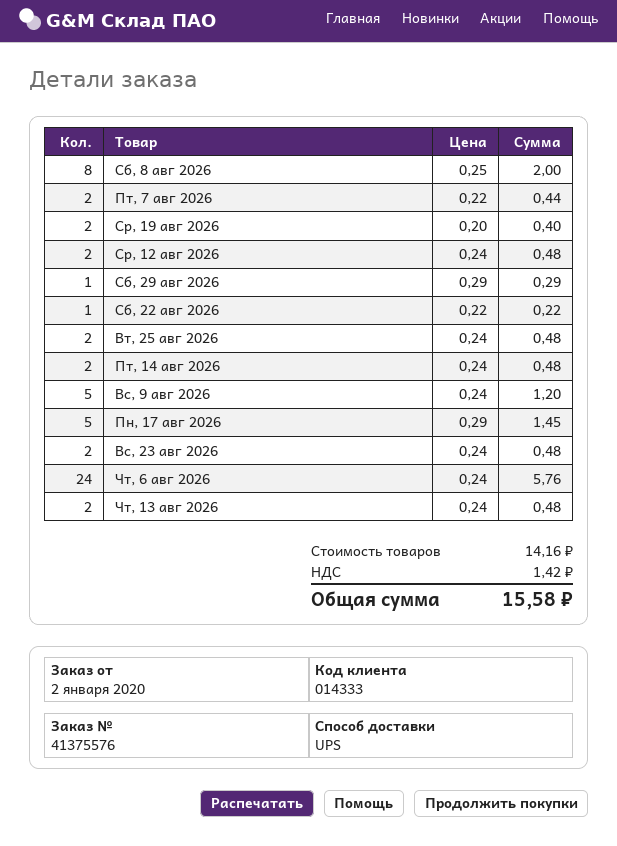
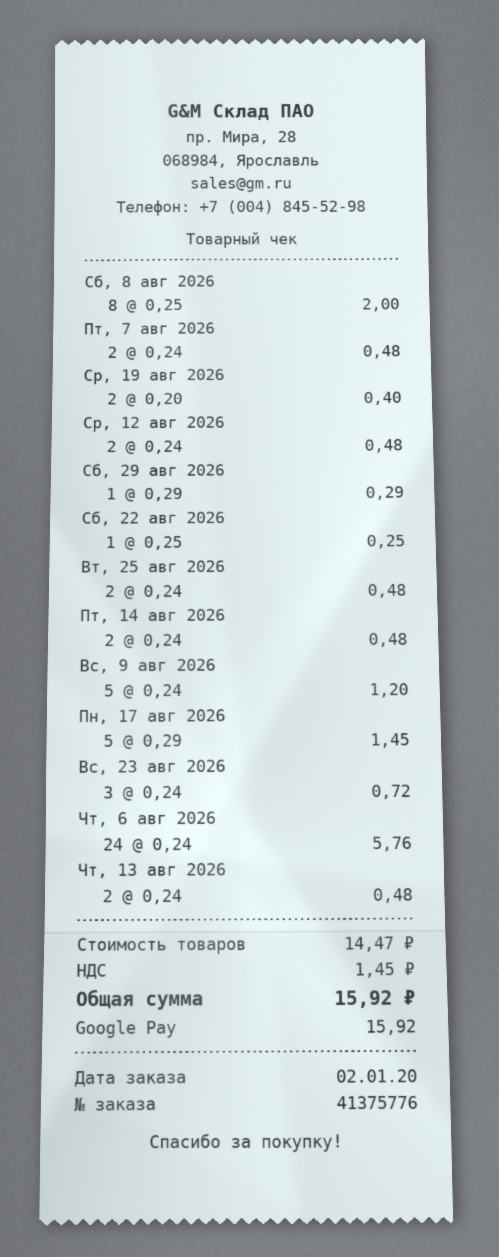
order number: 41375576 -> 41375776
Пт, 7 авг 2026: 2 x 0.22 = 0.44 -> 2 x 0.24 = 0.48
Сб, 22 авг 2026: 1 x 0.22 = 0.22 -> 1 x 0.25 = 0.25
Вс, 23 авг 2026: 2 x 0.24 = 0.48 -> 3 x 0.24 = 0.72
subtotal: 14.16 -> 14.47
tax: 1.42 -> 1.45
total: 15.58 -> 15.92

